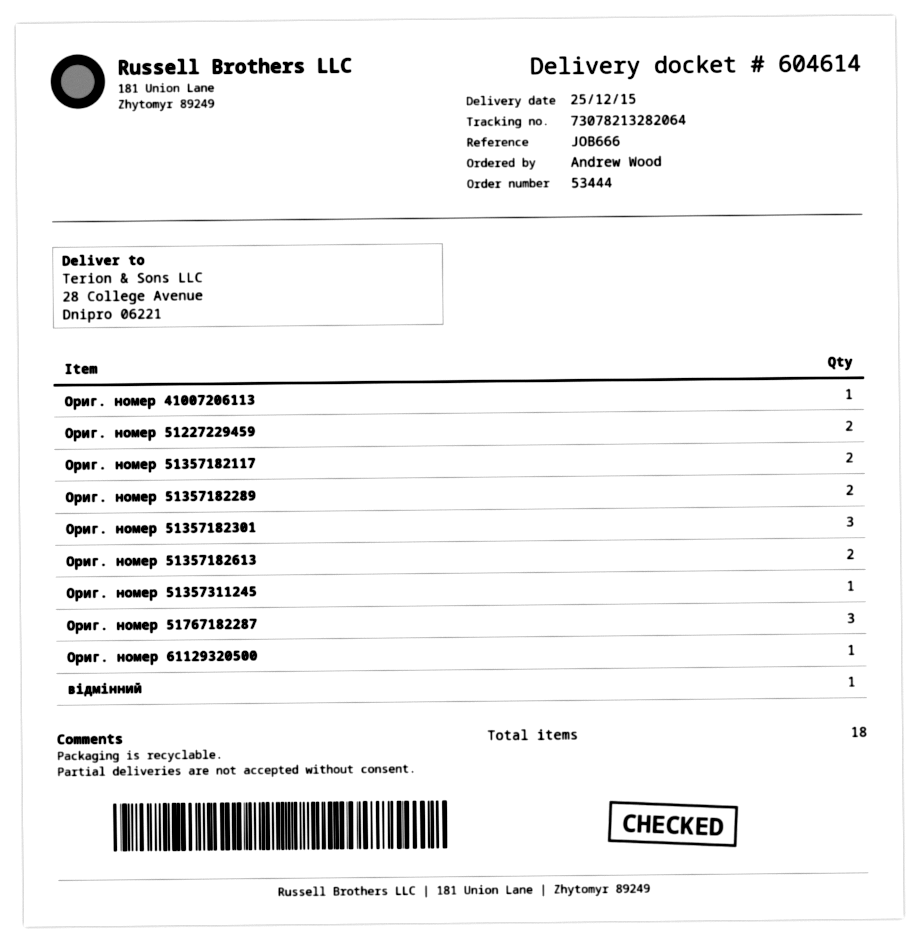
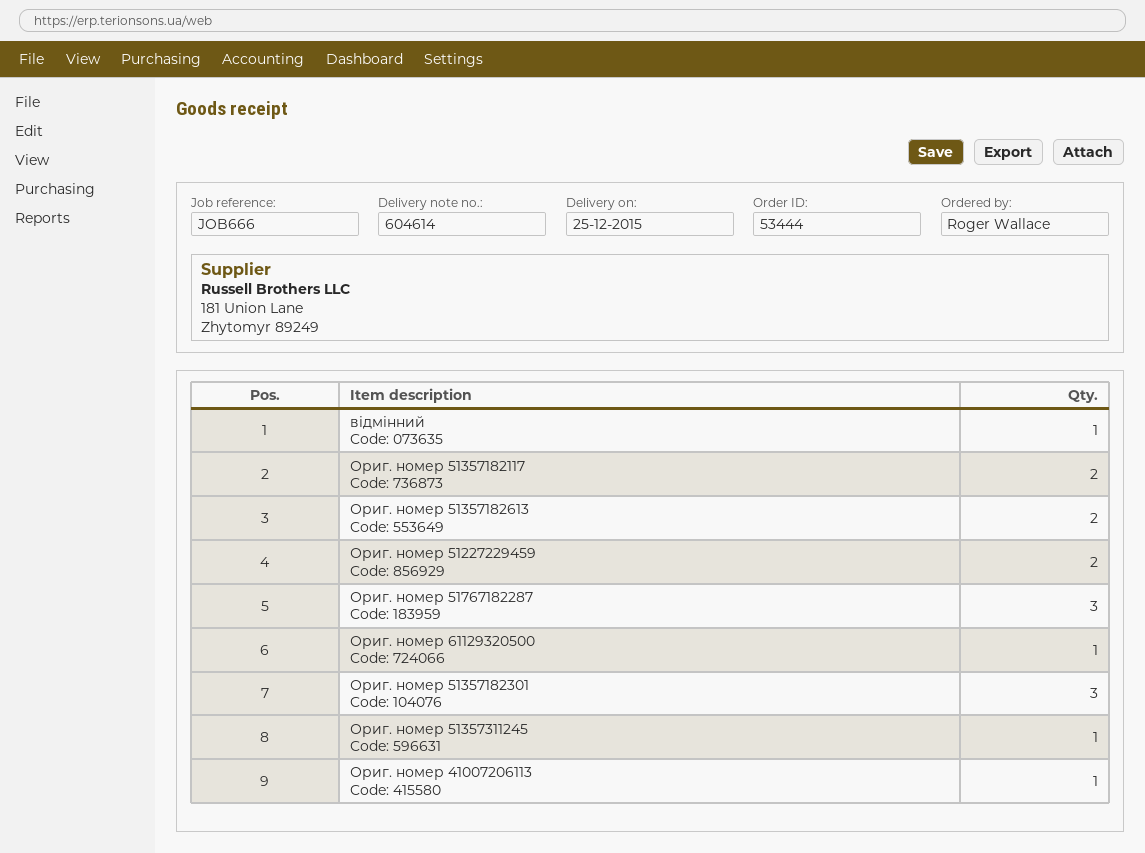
ordered by: Andrew Wood -> Roger Wallace
Ориг. номер 51357182289: 2 -> none

